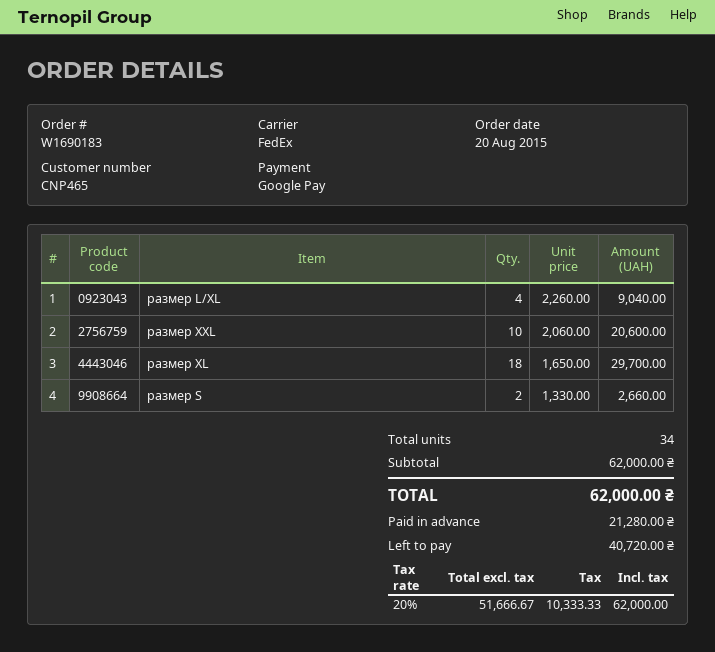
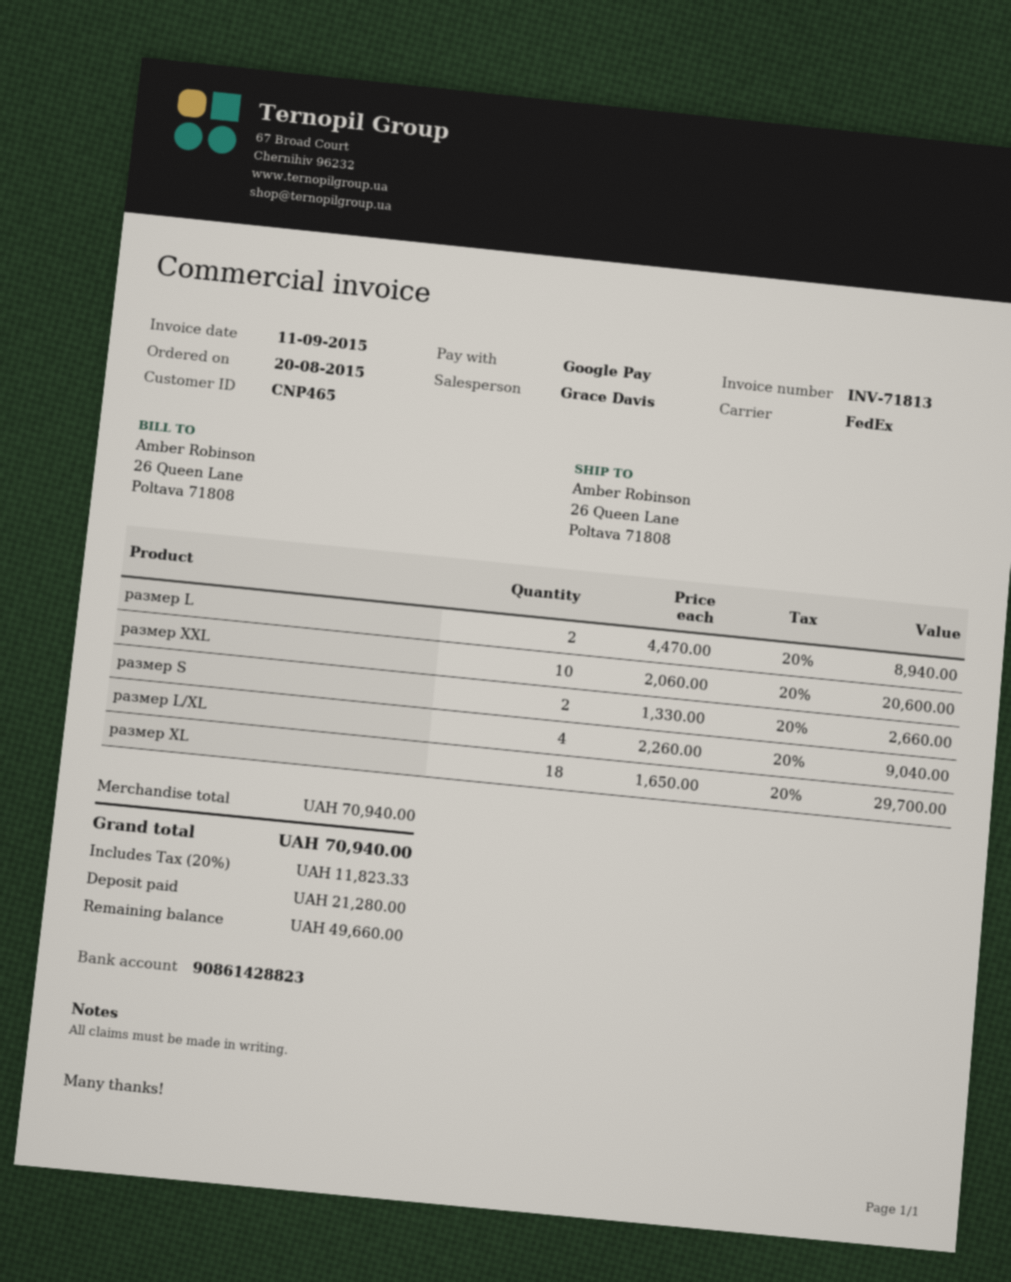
размер L: none -> 2 x 4470.00 = 8940.00
subtotal: 62000.00 -> 70940.00
tax: 20% = 10333.33 -> 20% = 11823.33
total: 62000.00 -> 70940.00
balance: 40720.00 -> 49660.00

